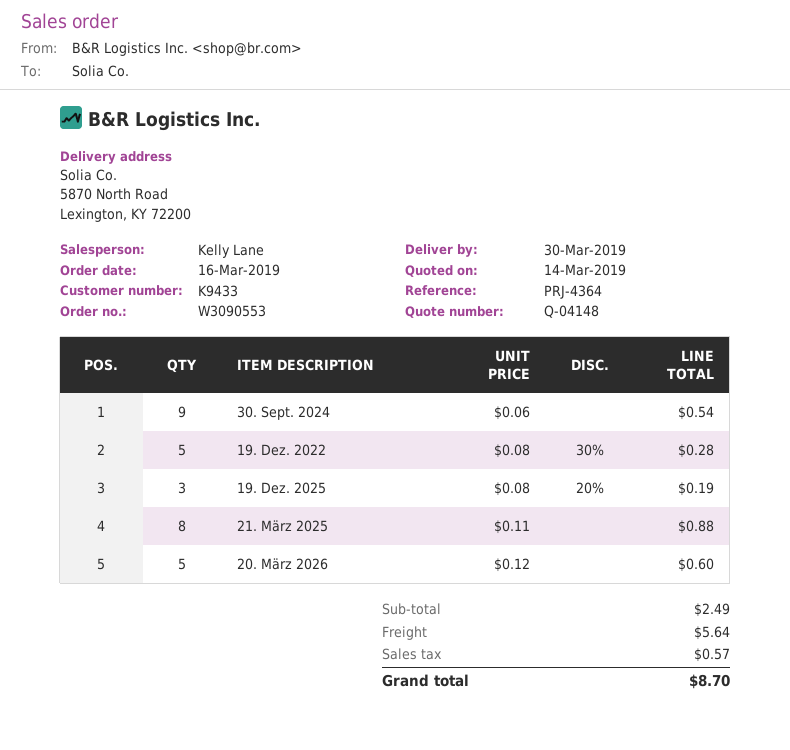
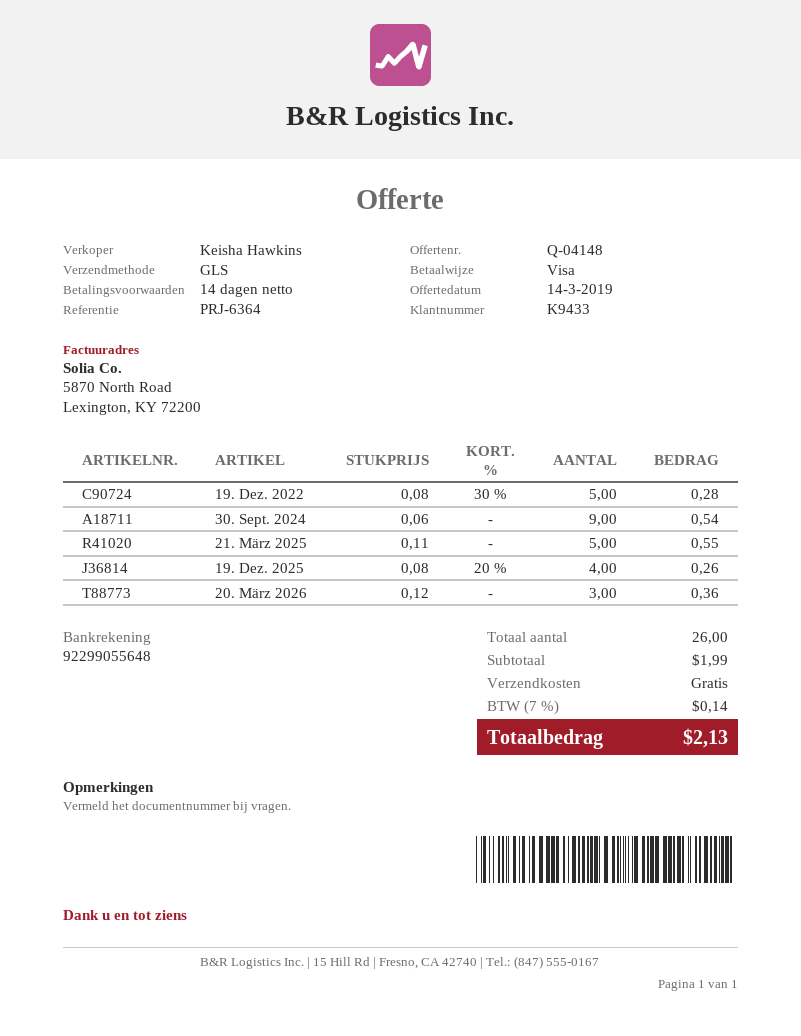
reference: PRJ-4364 -> PRJ-6364
sales rep: Kelly Lane -> Keisha Hawkins
19. Dez. 2025: 3 x 0.08 - 20% = 0.19 -> 4 x 0.08 - 20% = 0.26
21. März 2025: 8 x 0.11 = 0.88 -> 5 x 0.11 = 0.55
20. März 2026: 5 x 0.12 = 0.60 -> 3 x 0.12 = 0.36
subtotal: 2.49 -> 1.99
shipping: 5.64 -> 0.00
tax: 0.57 -> 0.14
total: 8.70 -> 2.13

